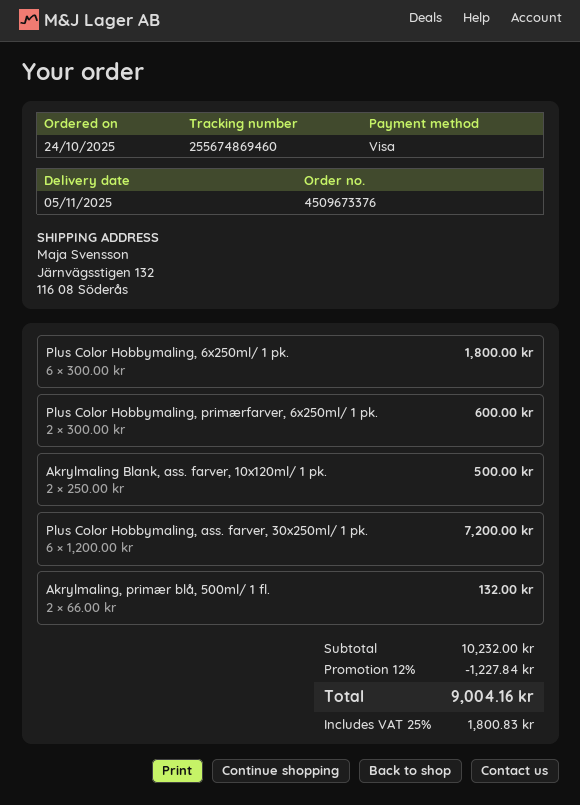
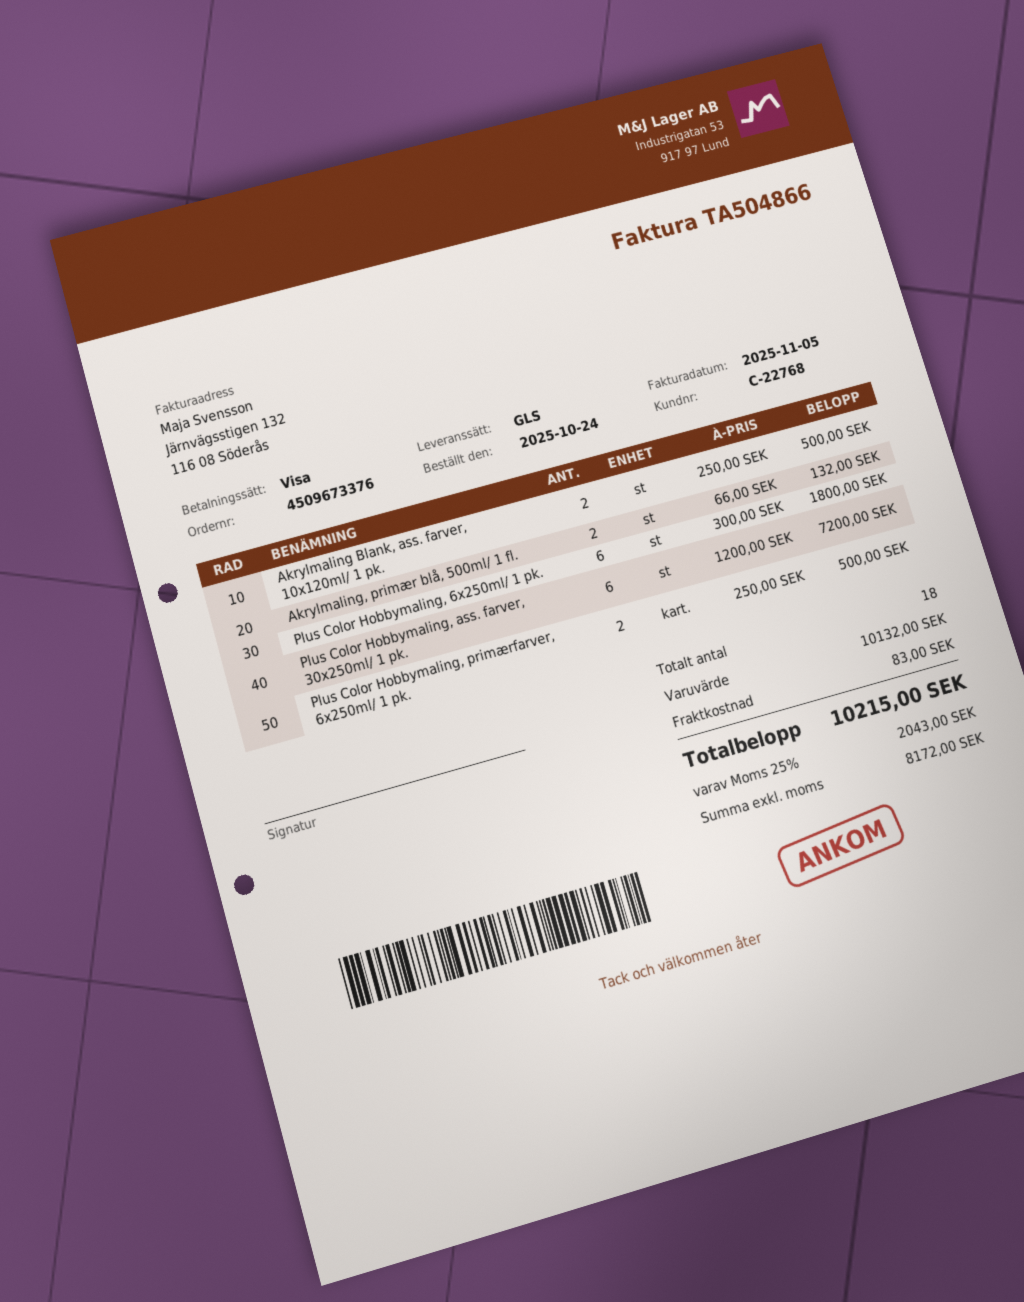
Plus Color Hobbymaling, primærfarver, 6x250ml/ 1 pk.: 2 x 300.00 = 600.00 -> 2 x 250.00 = 500.00
subtotal: 10232.00 -> 10132.00
discount: 12% = 1227.84 -> none
shipping: none -> 83.00
tax: 25% = 1800.83 -> 25% = 2043.00
total: 9004.16 -> 10215.00

